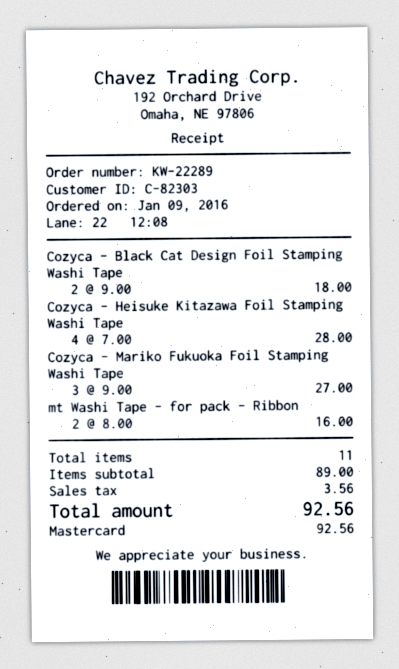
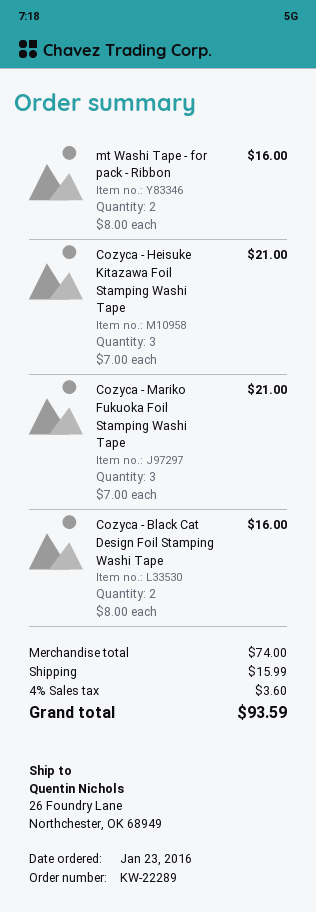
order date: 2016-01-09 -> 2016-01-23
Cozyca - Black Cat Design Foil Stamping Washi Tape: 2 x 9.00 = 18.00 -> 2 x 8.00 = 16.00
Cozyca - Heisuke Kitazawa Foil Stamping Washi Tape: 4 x 7.00 = 28.00 -> 3 x 7.00 = 21.00
Cozyca - Mariko Fukuoka Foil Stamping Washi Tape: 3 x 9.00 = 27.00 -> 3 x 7.00 = 21.00
subtotal: 89.00 -> 74.00
shipping: none -> 15.99
tax: 3.56 -> 3.60
total: 92.56 -> 93.59

